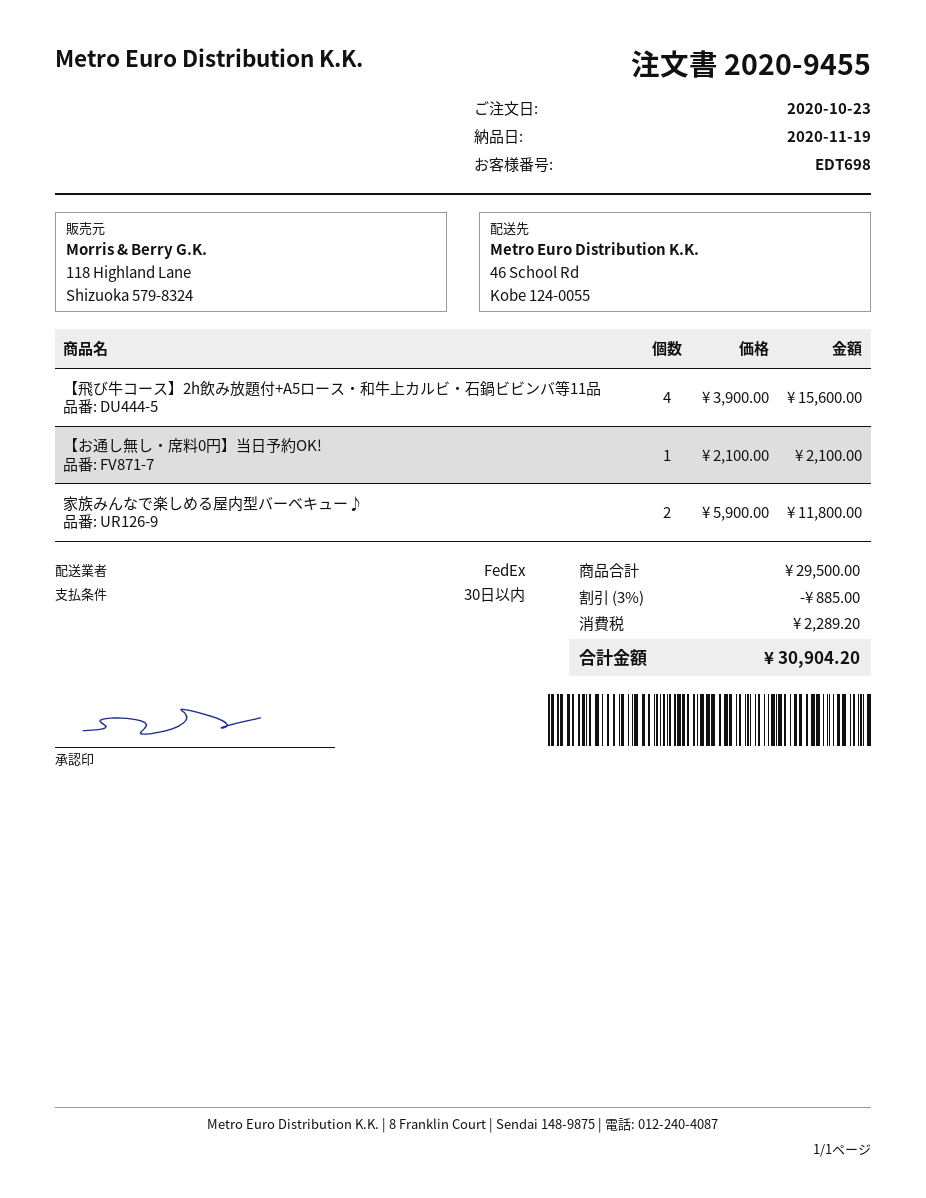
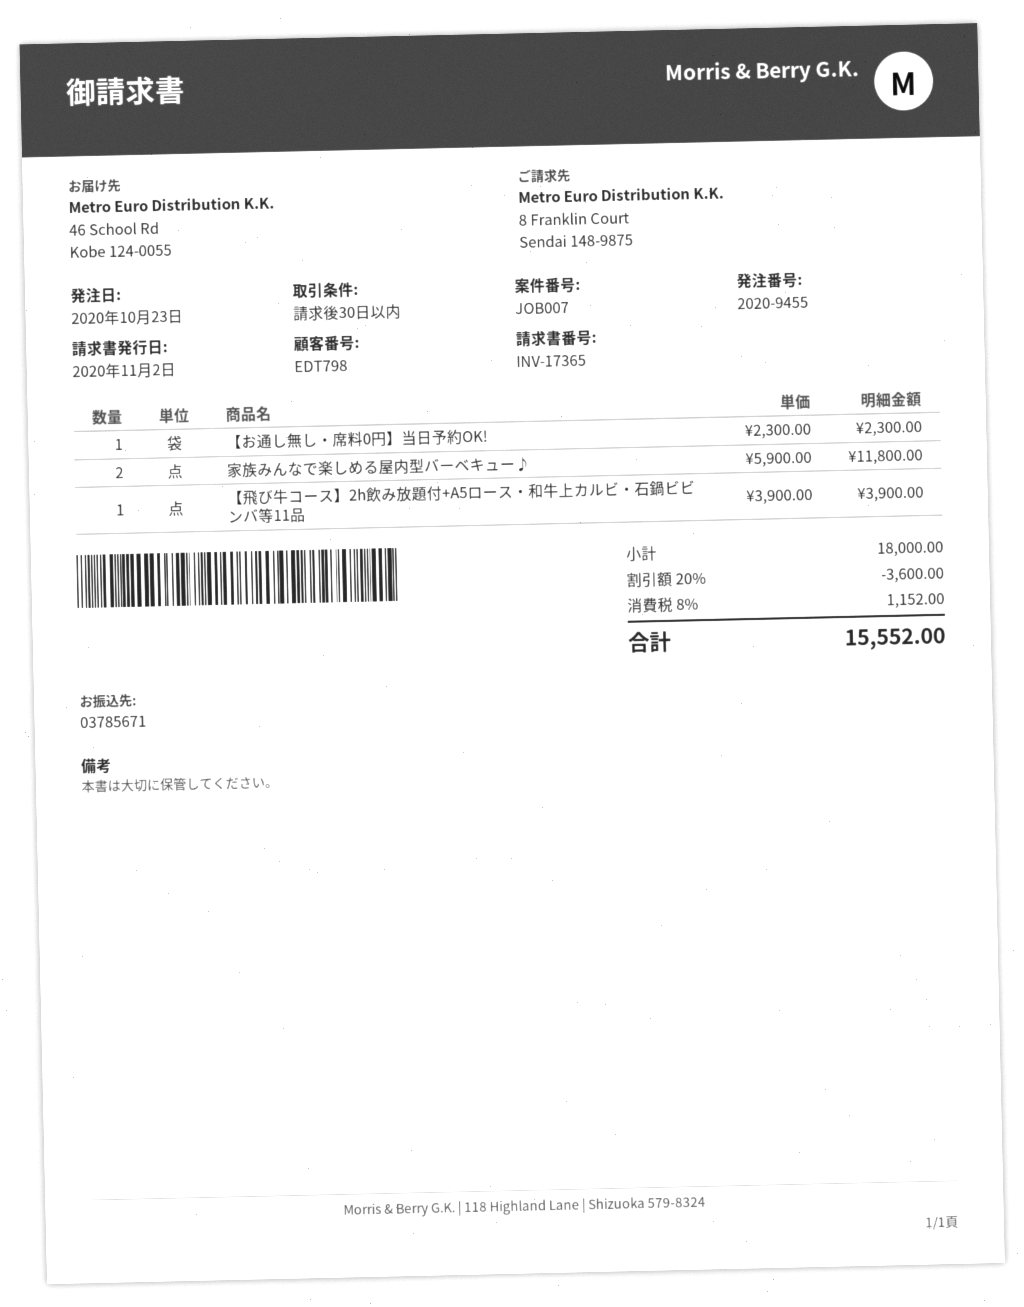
customer number: EDT698 -> EDT798
【飛び牛コース】2h飲み放題付+A5ロース・和牛上カルビ・石鍋ビビンバ等11品: 4 x 3900.00 = 15600.00 -> 1 x 3900.00 = 3900.00
【お通し無し・席料0円】当日予約OK!: 1 x 2100.00 = 2100.00 -> 1 x 2300.00 = 2300.00
subtotal: 29500.00 -> 18000.00
discount: 3% = 885.00 -> 20% = 3600.00
tax: 2289.20 -> 1152.00
total: 30904.20 -> 15552.00

